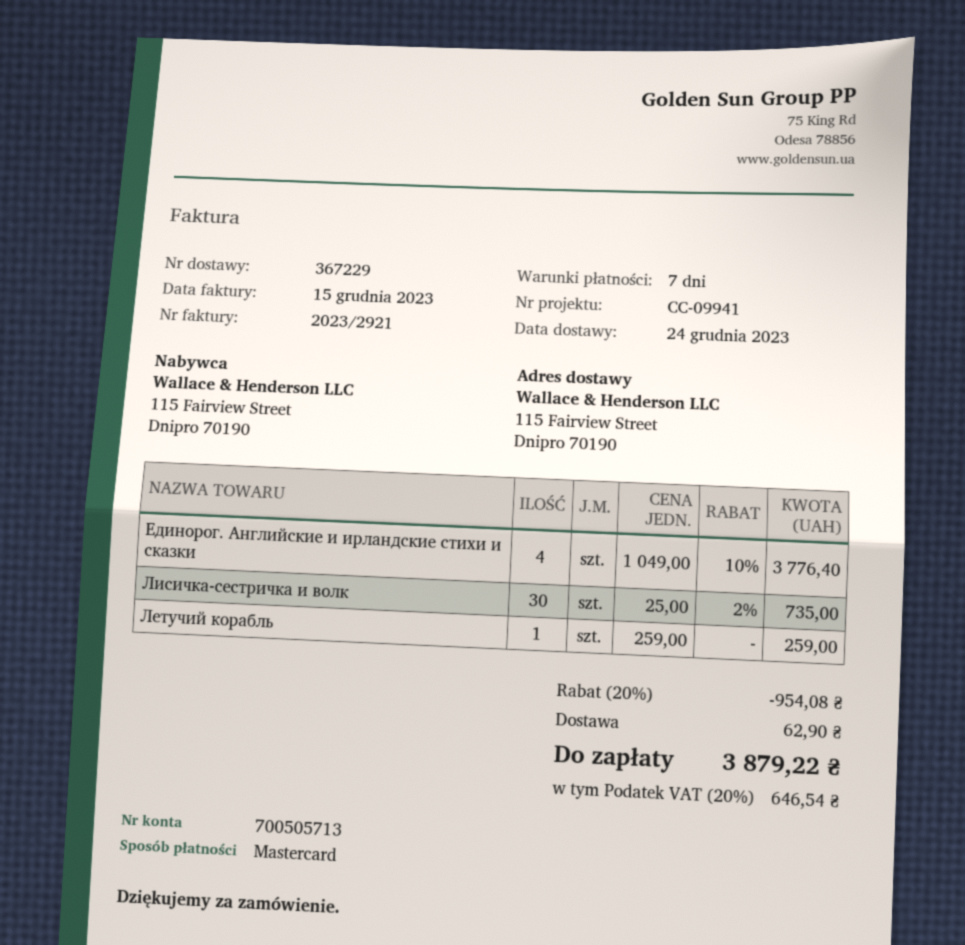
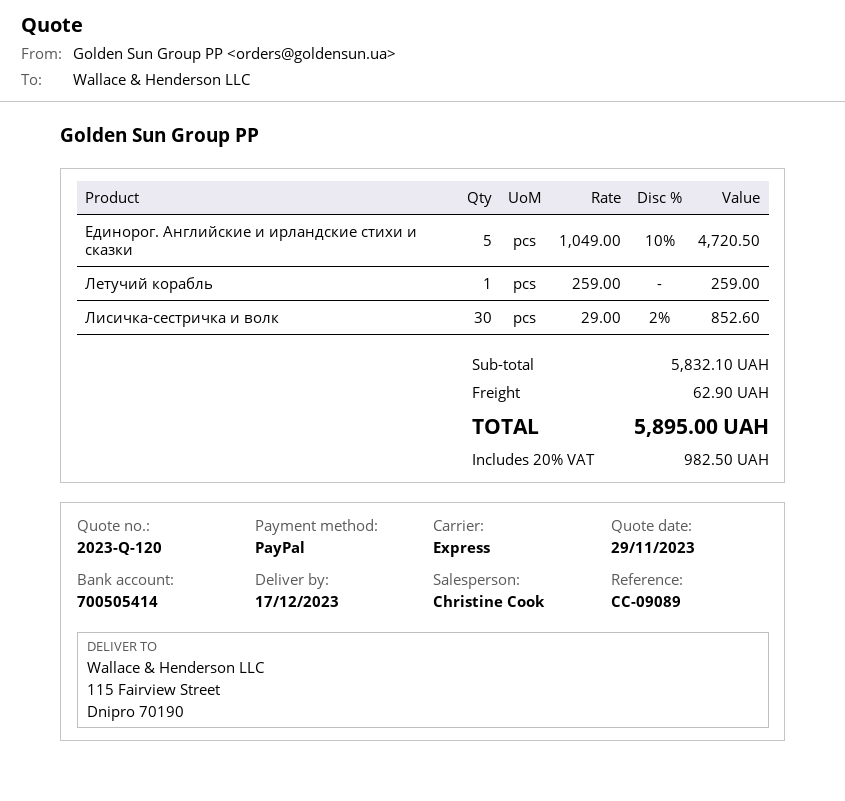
delivery date: 2023-12-24 -> 2023-12-17
reference: CC-09941 -> CC-09089
payment method: Mastercard -> PayPal
bank account: 700505713 -> 700505414
Единорог. Английские и ирландские стихи и сказки: 4 x 1049.00 - 10% = 3776.40 -> 5 x 1049.00 - 10% = 4720.50
Лисичка-сестричка и волк: 30 x 25.00 - 2% = 735.00 -> 30 x 29.00 - 2% = 852.60
discount: 20% = 954.08 -> none
tax: 20% = 646.54 -> 20% = 982.50
total: 3879.22 -> 5895.00

